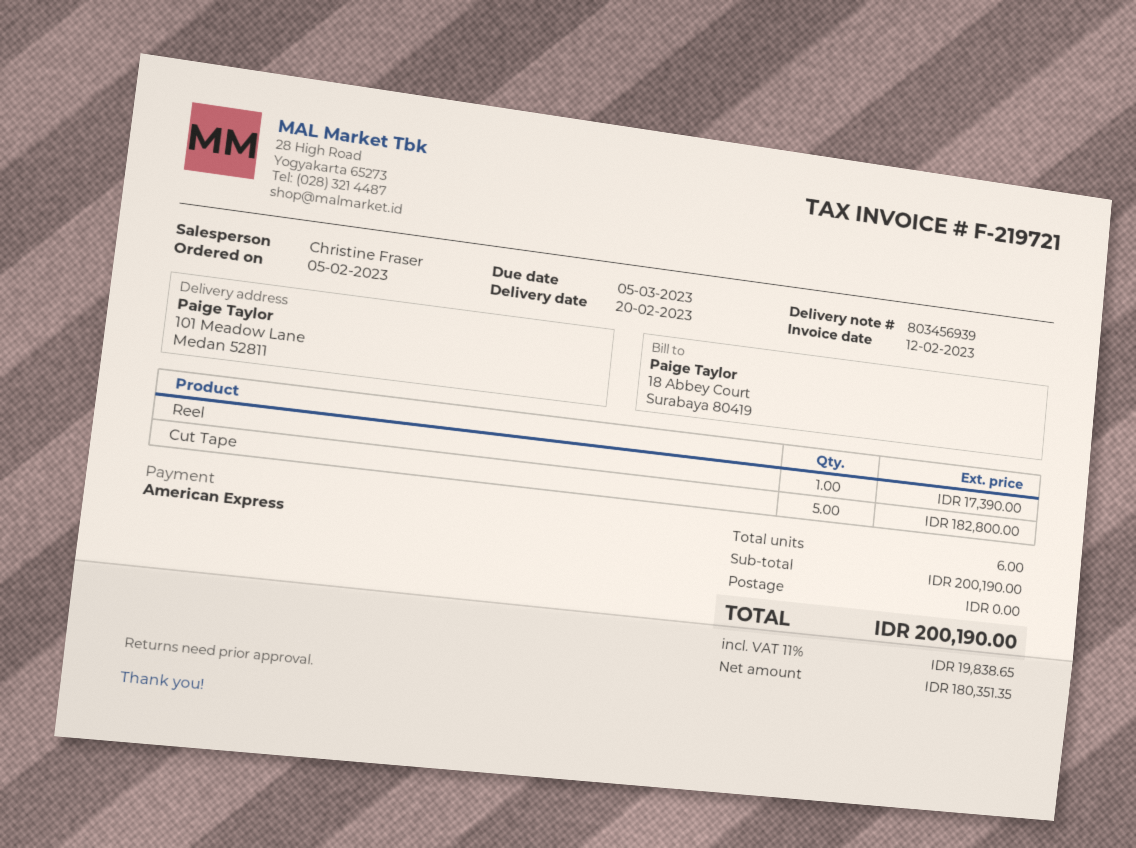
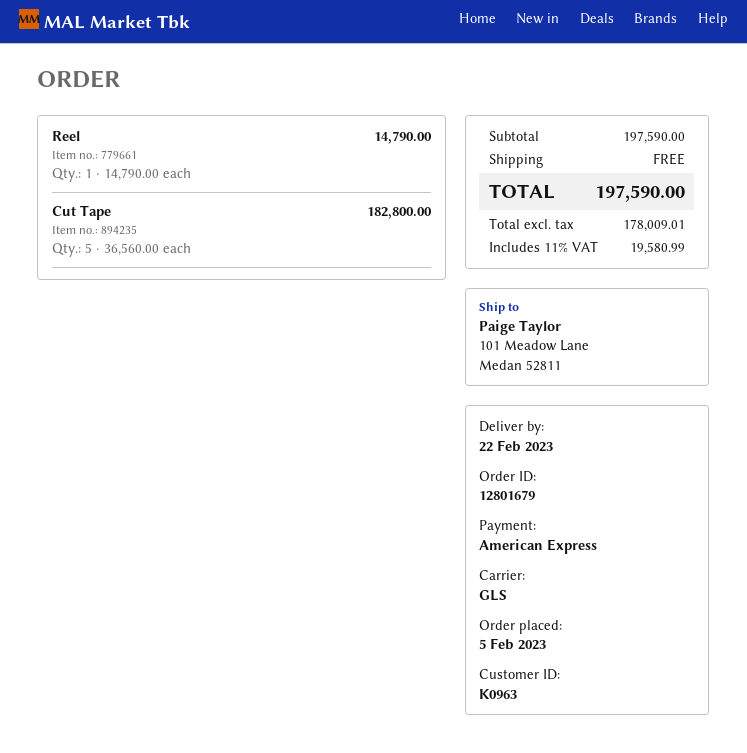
delivery date: 2023-02-20 -> 2023-02-22
Reel: 1 for 17390.00 -> 1 for 14790.00
subtotal: 200190.00 -> 197590.00
net: 180351.35 -> 178009.01
tax: 11% = 19838.65 -> 11% = 19580.99
total: 200190.00 -> 197590.00

